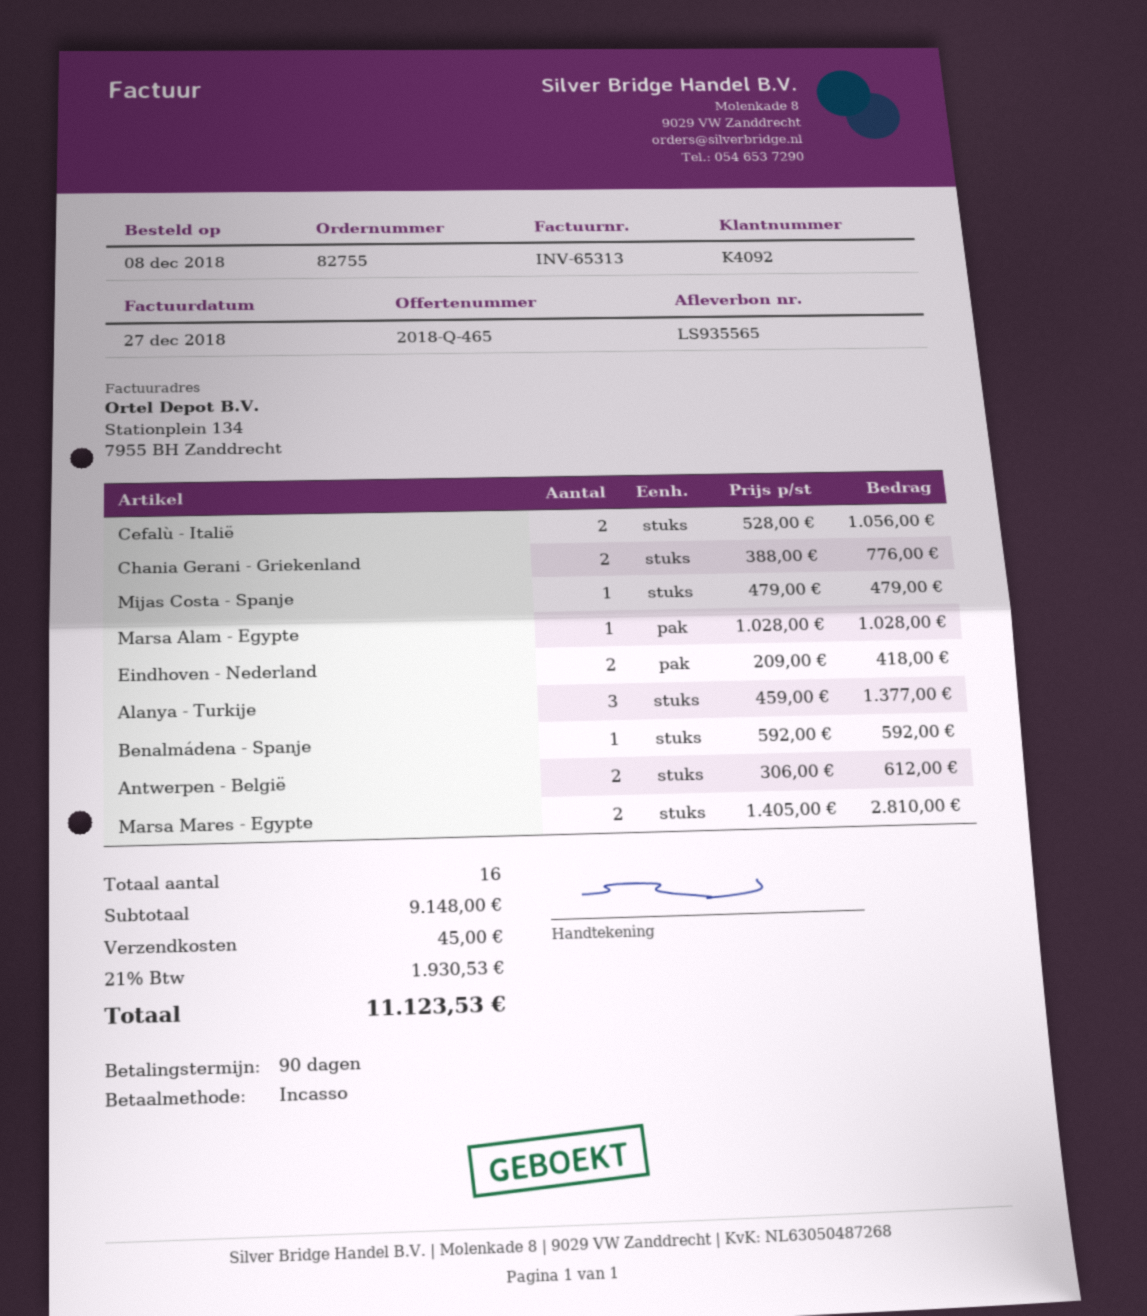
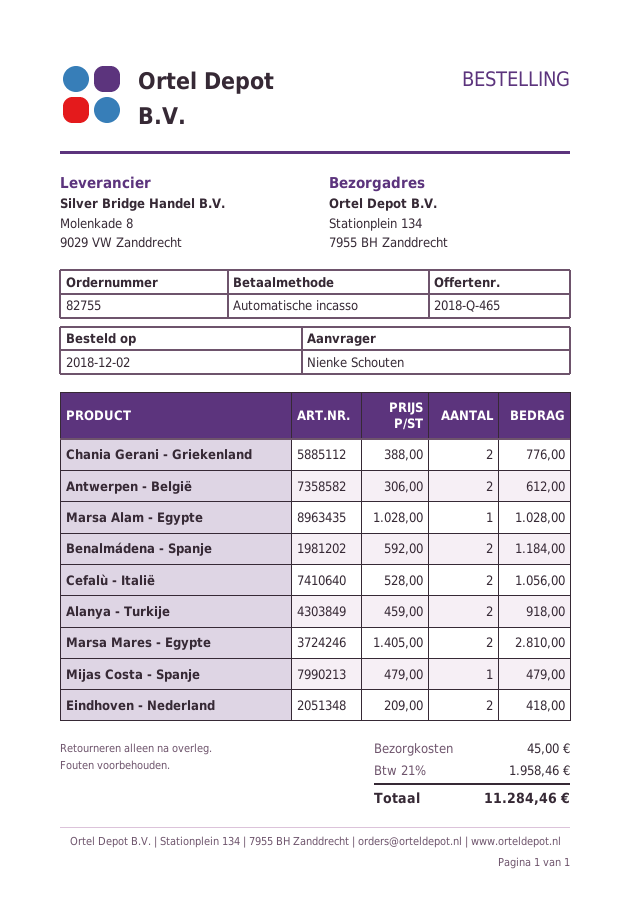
order date: 2018-12-08 -> 2018-12-02
Alanya - Turkije: 3 x 459.00 = 1377.00 -> 2 x 459.00 = 918.00
Benalmádena - Spanje: 1 x 592.00 = 592.00 -> 2 x 592.00 = 1184.00
tax: 21% = 1930.53 -> 21% = 1958.46
total: 11123.53 -> 11284.46

